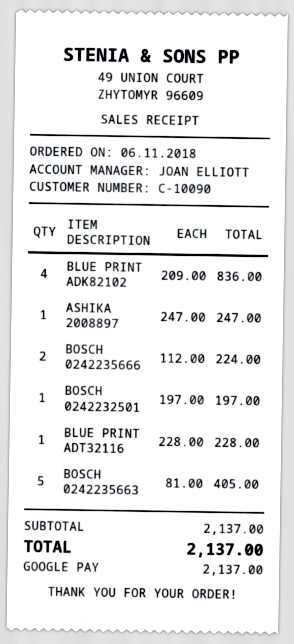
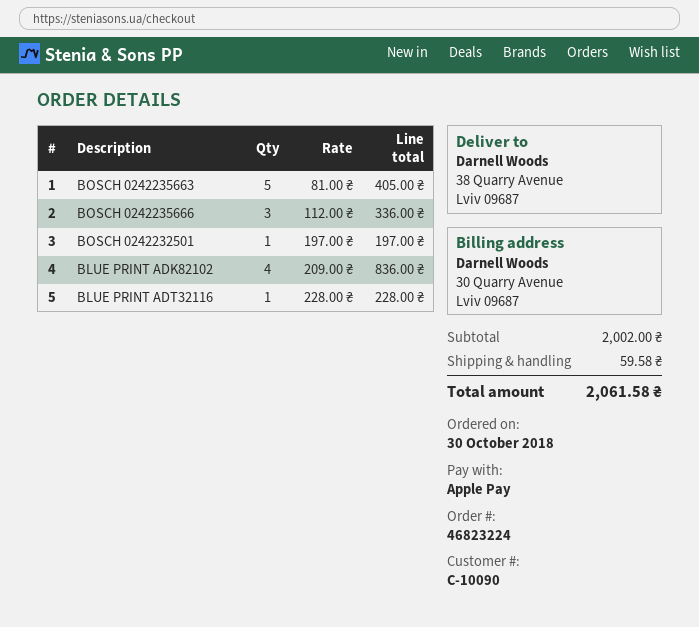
order date: 2018-11-06 -> 2018-10-30
payment method: Google Pay -> Apple Pay
ASHIKA 2008897: 1 x 247.00 = 247.00 -> none
BOSCH 0242235666: 2 x 112.00 = 224.00 -> 3 x 112.00 = 336.00
subtotal: 2137.00 -> 2002.00
shipping: none -> 59.58
total: 2137.00 -> 2061.58

